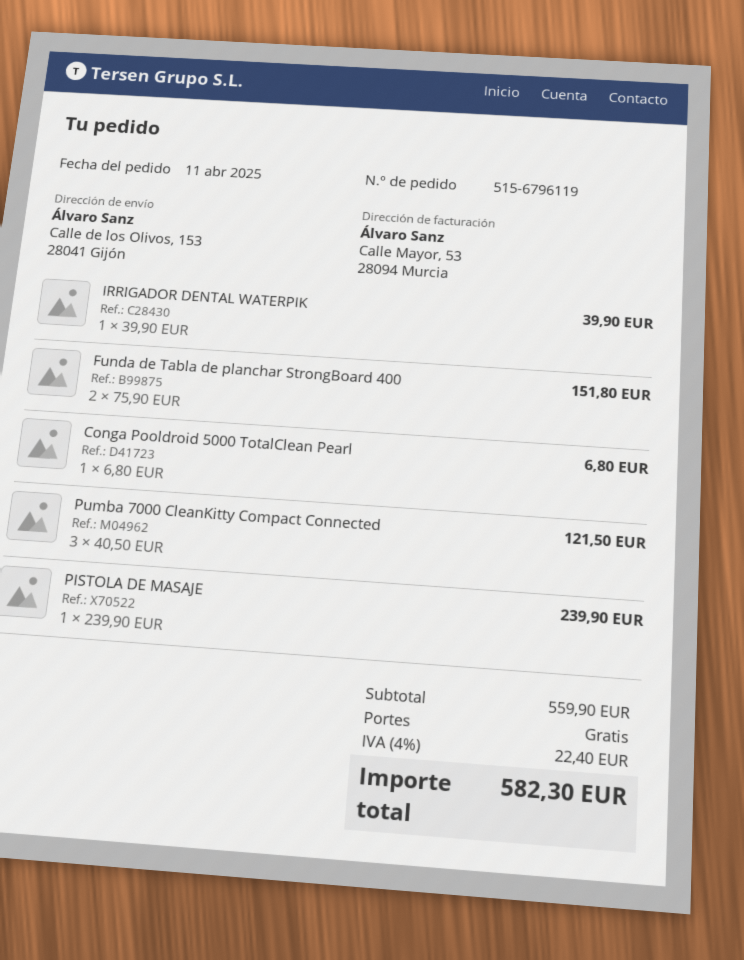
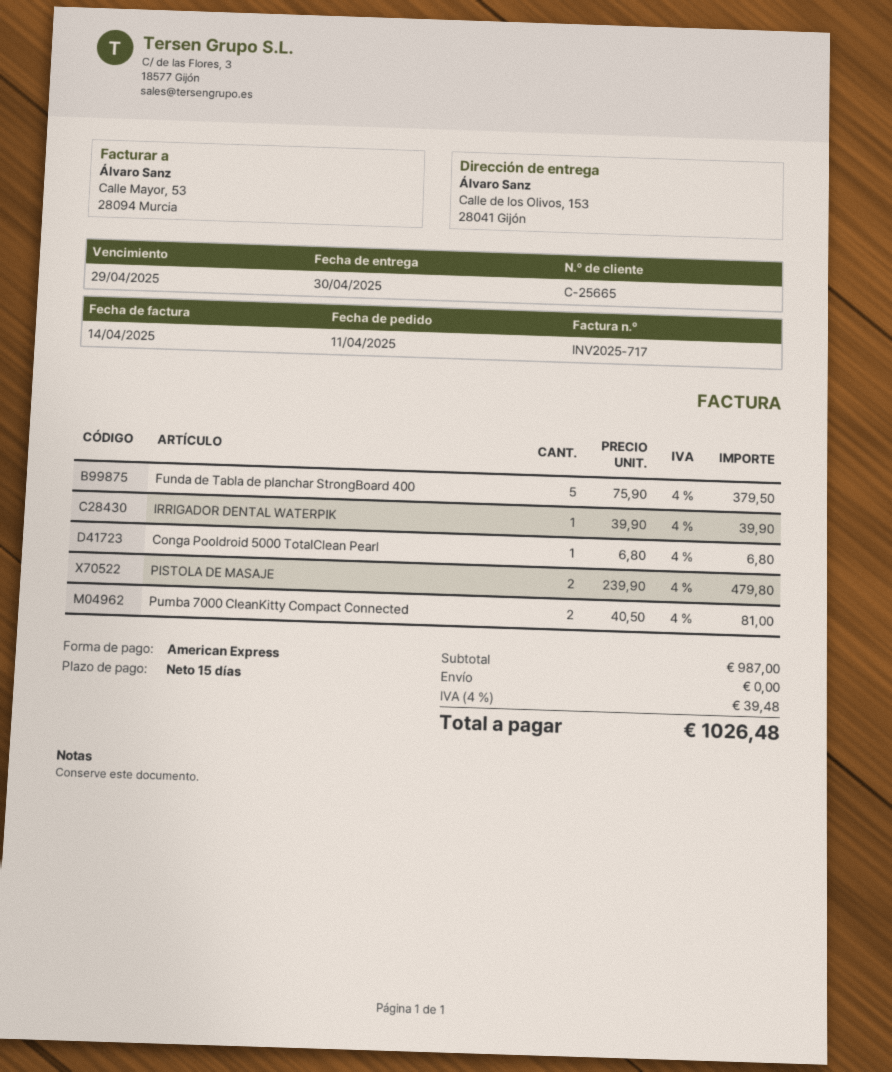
Funda de Tabla de planchar StrongBoard 400: 2 x 75.90 = 151.80 -> 5 x 75.90 = 379.50
Pumba 7000 CleanKitty Compact Connected: 3 x 40.50 = 121.50 -> 2 x 40.50 = 81.00
PISTOLA DE MASAJE: 1 x 239.90 = 239.90 -> 2 x 239.90 = 479.80
subtotal: 559.90 -> 987.00
tax: 4% = 22.40 -> 4% = 39.48
total: 582.30 -> 1026.48

